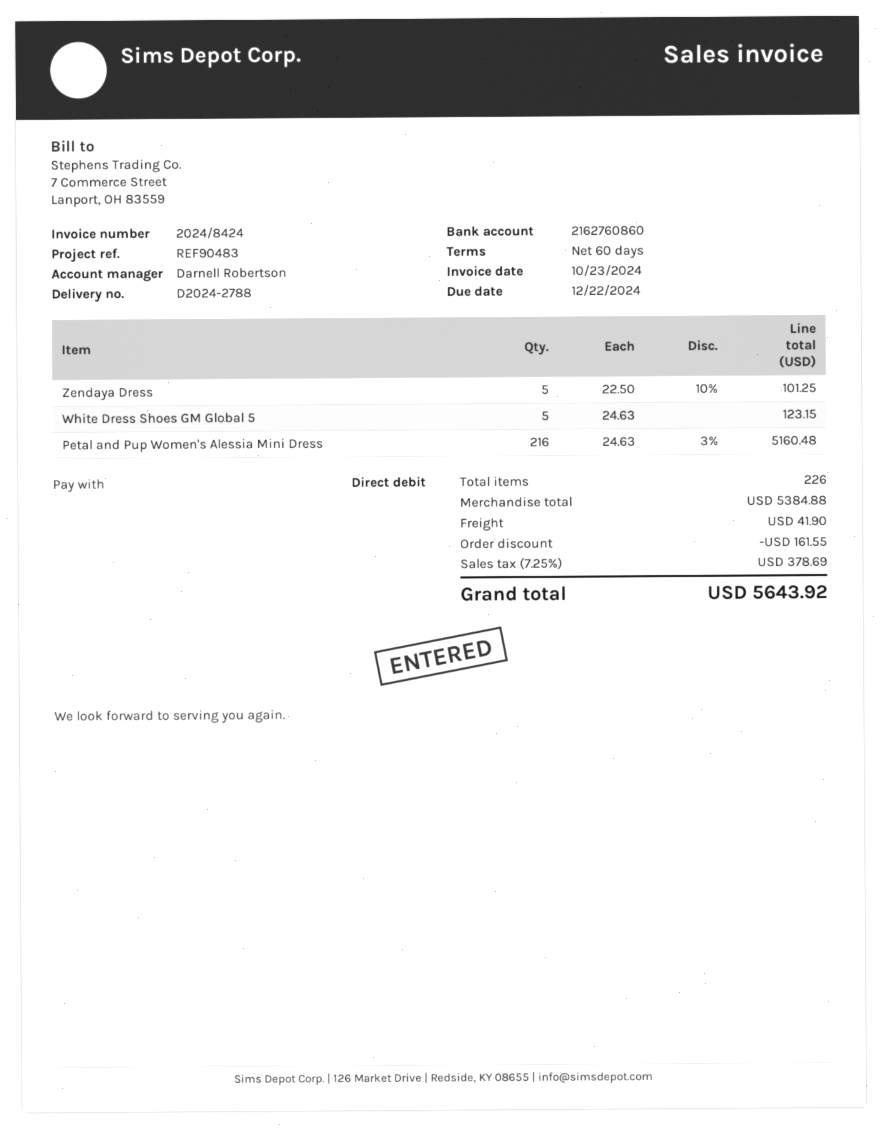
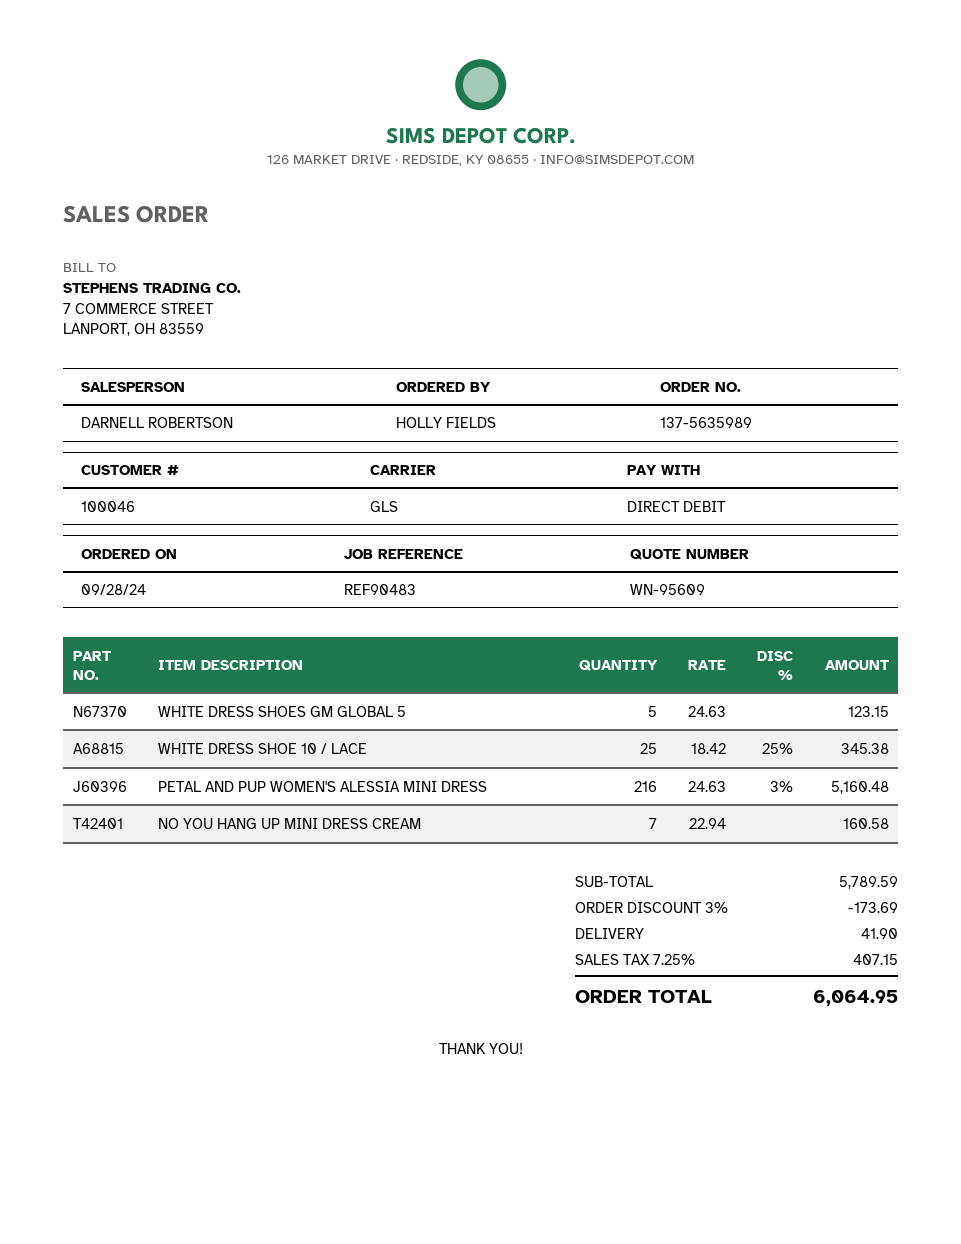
Zendaya Dress: 5 x 22.50 - 10% = 101.25 -> none
WHITE DRESS SHOE 10 / LACE: none -> 25 x 18.42 - 25% = 345.38
NO YOU HANG UP MINI DRESS CREAM: none -> 7 x 22.94 = 160.58
subtotal: 5384.88 -> 5789.59
discount: 161.55 -> 173.69
tax: 7.25% = 378.69 -> 7.25% = 407.15
total: 5643.92 -> 6064.95

